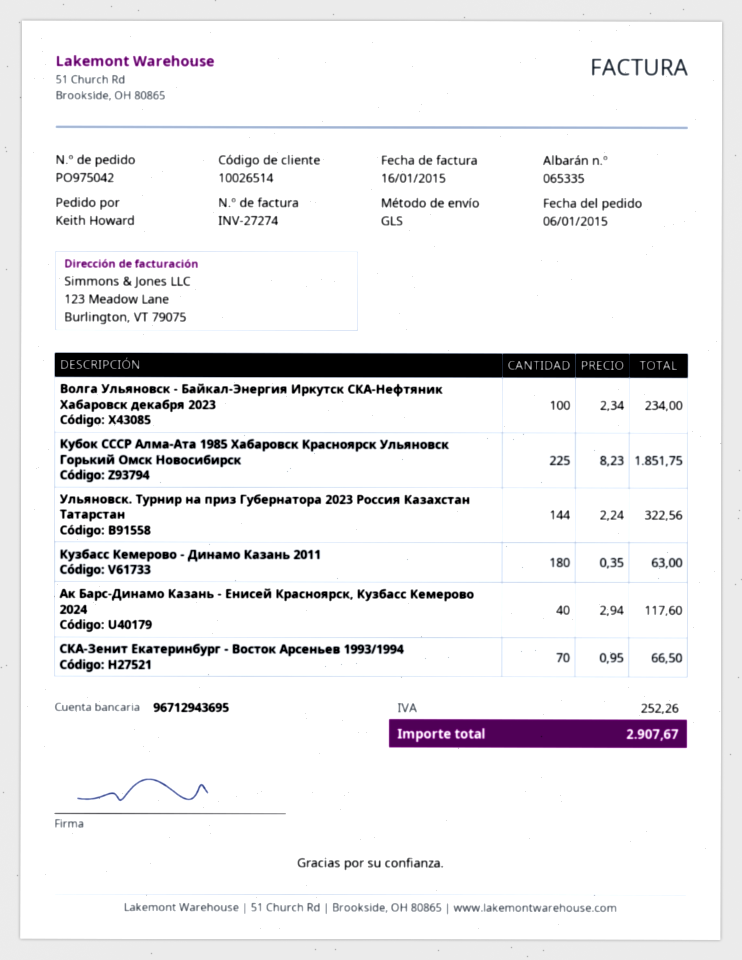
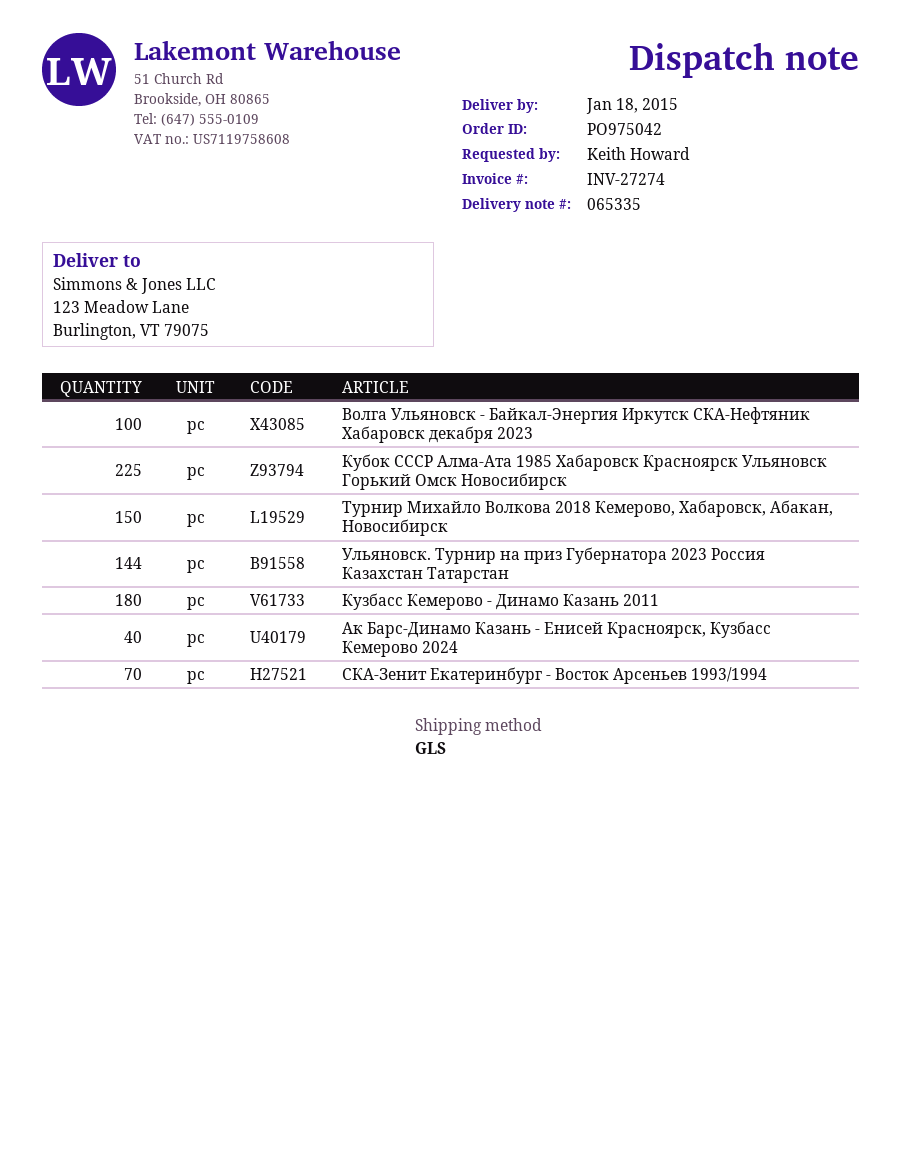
Турнир Михайло Волкова 2018 Кемерово, Хабаровск, Абакан, Новосибирск: none -> 150

